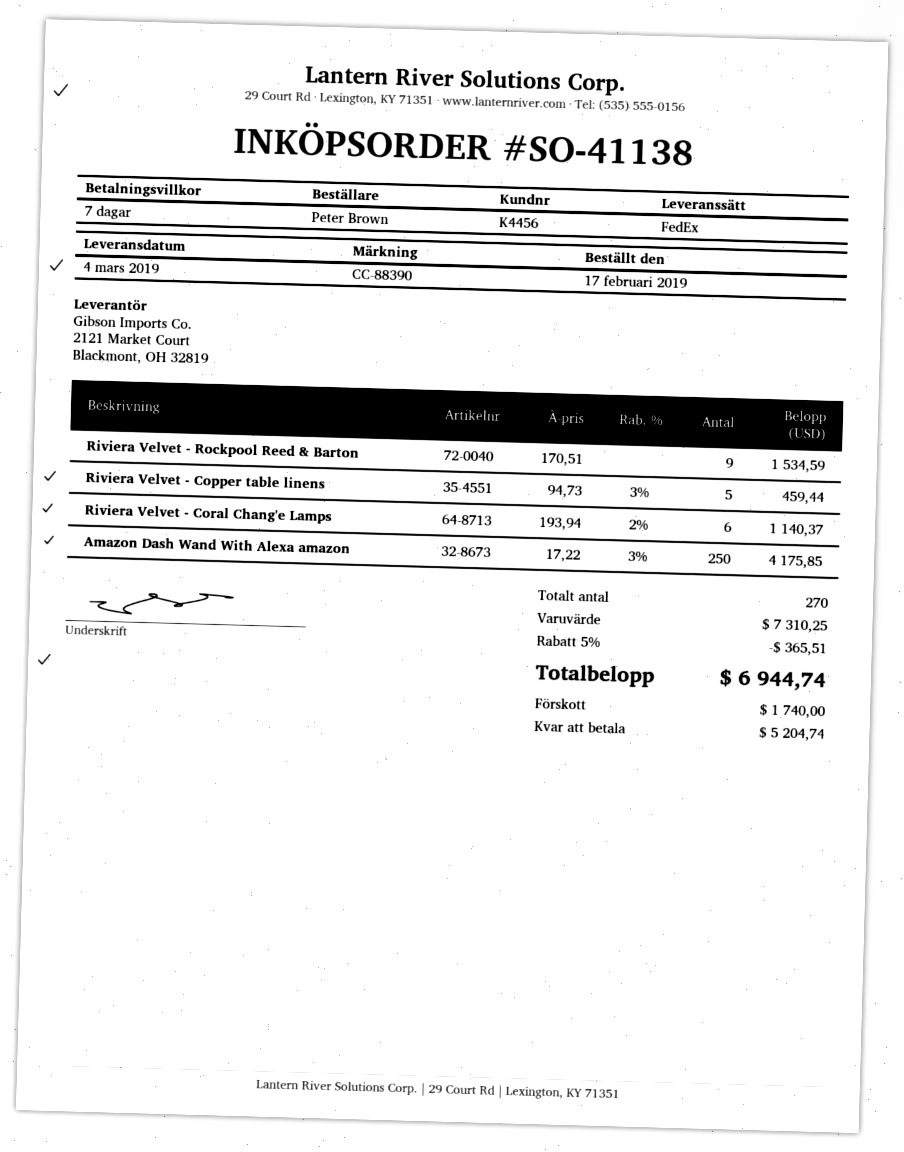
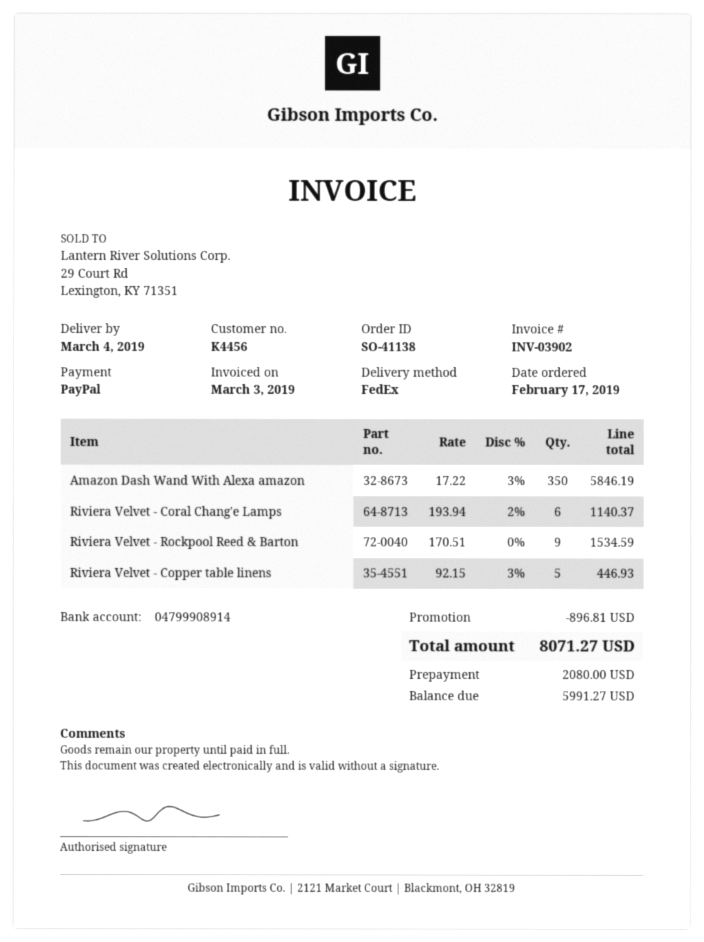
Riviera Velvet - Copper table linens: 5 x 94.73 - 3% = 459.44 -> 5 x 92.15 - 3% = 446.93
Amazon Dash Wand With Alexa amazon: 250 x 17.22 - 3% = 4175.85 -> 350 x 17.22 - 3% = 5846.19
discount: 365.51 -> 896.81
total: 6944.74 -> 8071.27
deposit: 1740.00 -> 2080.00
balance: 5204.74 -> 5991.27

